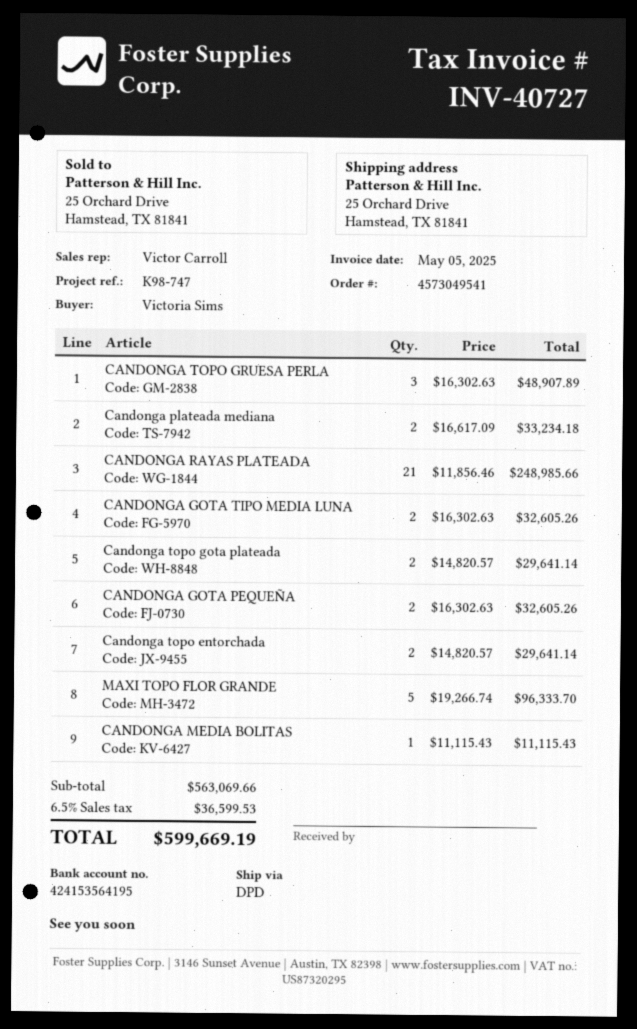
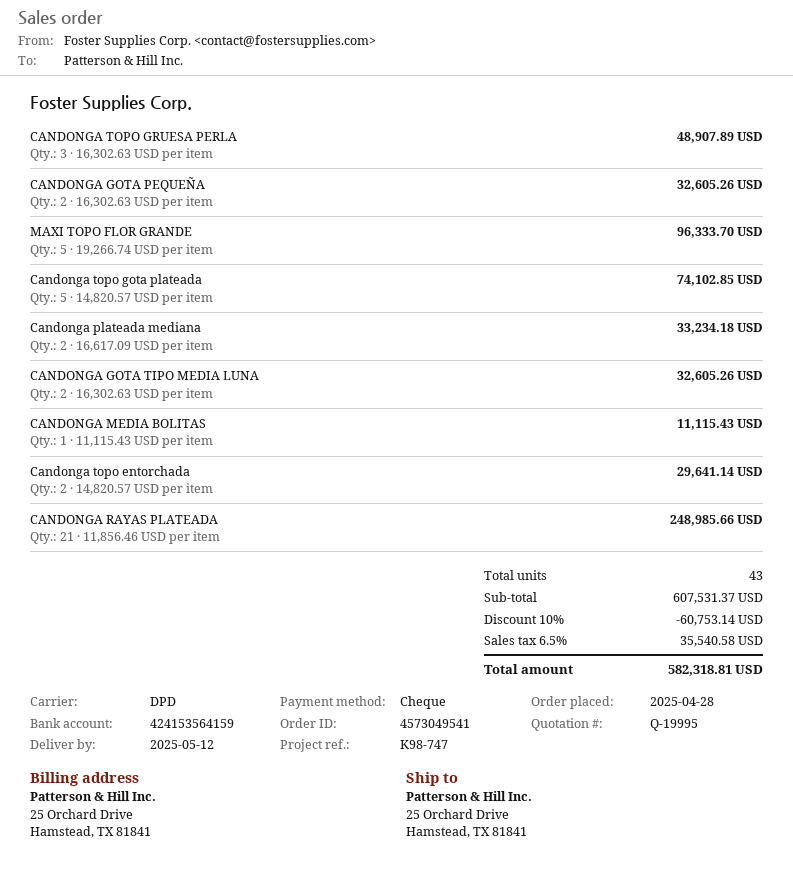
bank account: 424153564195 -> 424153564159
Candonga topo gota plateada: 2 x 14820.57 = 29641.14 -> 5 x 14820.57 = 74102.85
subtotal: 563069.66 -> 607531.37
discount: none -> 10% = 60753.14
tax: 6.5% = 36599.53 -> 6.5% = 35540.58
total: 599669.19 -> 582318.81

